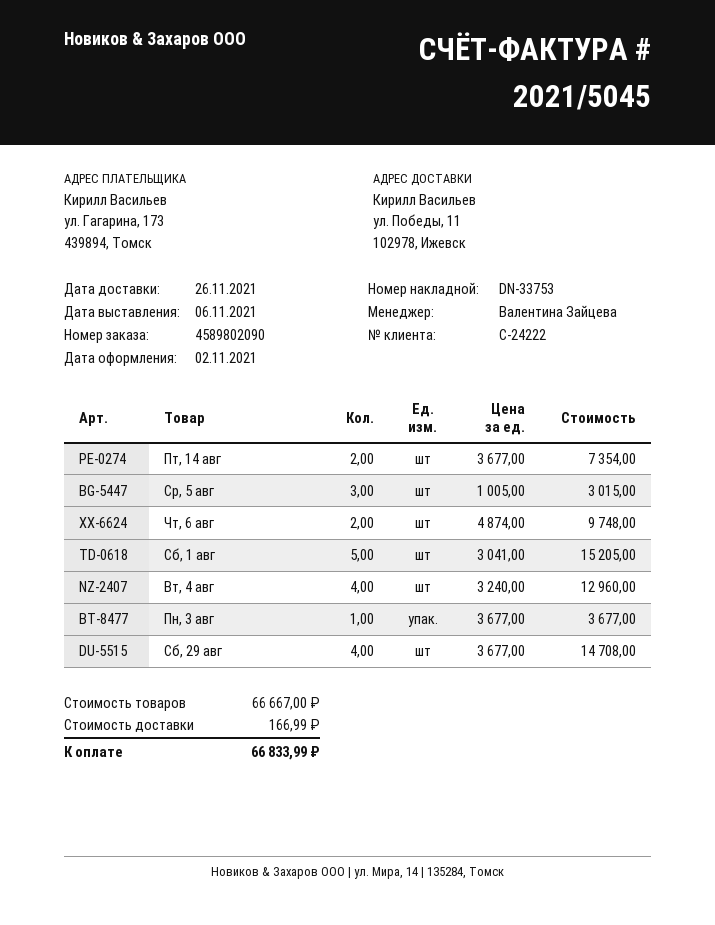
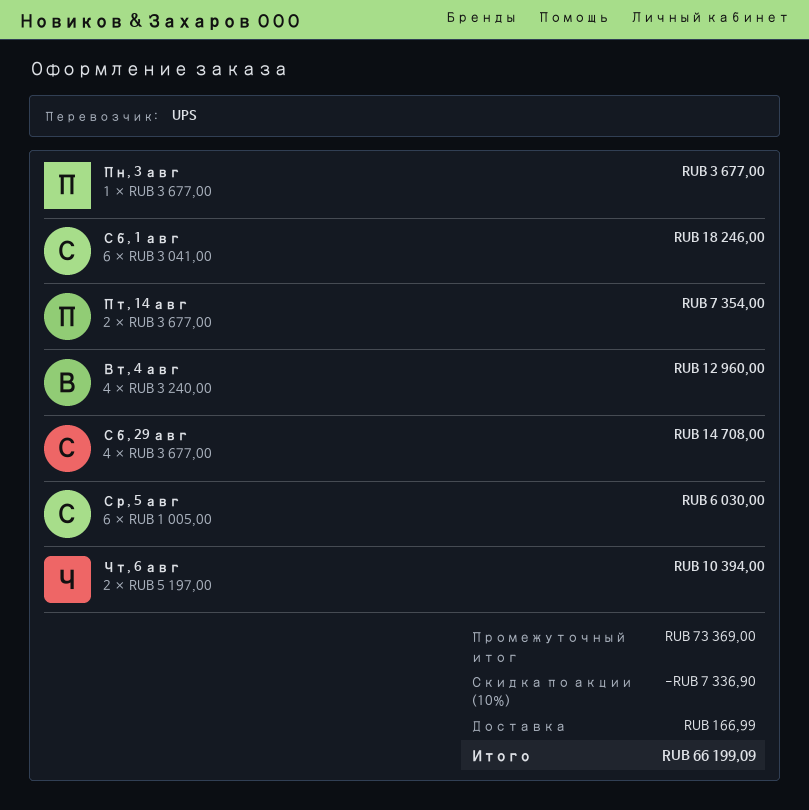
Ср, 5 авг: 3 x 1005.00 = 3015.00 -> 6 x 1005.00 = 6030.00
Чт, 6 авг: 2 x 4874.00 = 9748.00 -> 2 x 5197.00 = 10394.00
Сб, 1 авг: 5 x 3041.00 = 15205.00 -> 6 x 3041.00 = 18246.00
subtotal: 66667.00 -> 73369.00
discount: none -> 10% = 7336.90
total: 66833.99 -> 66199.09

